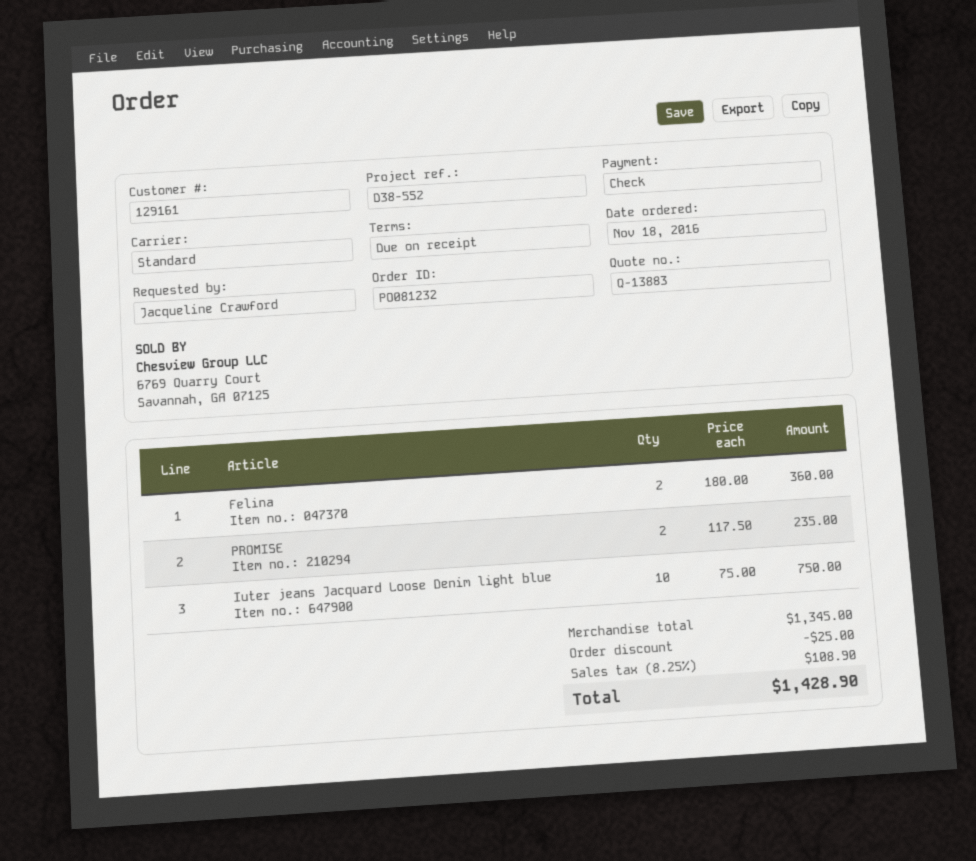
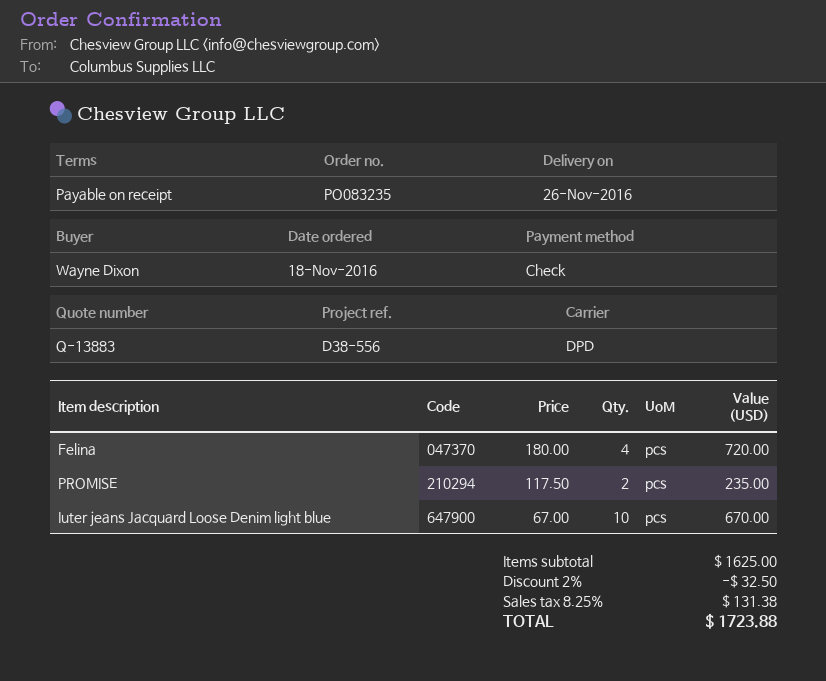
order number: PO081232 -> PO083235
reference: D38-552 -> D38-556
ordered by: Jacqueline Crawford -> Wayne Dixon
shipping method: standard -> DPD
Felina: 2 x 180.00 = 360.00 -> 4 x 180.00 = 720.00
Iuter jeans Jacquard Loose Denim light blue: 10 x 75.00 = 750.00 -> 10 x 67.00 = 670.00
subtotal: 1345.00 -> 1625.00
discount: 25.00 -> 32.50
tax: 8.25% = 108.90 -> 8.25% = 131.38
total: 1428.90 -> 1723.88

